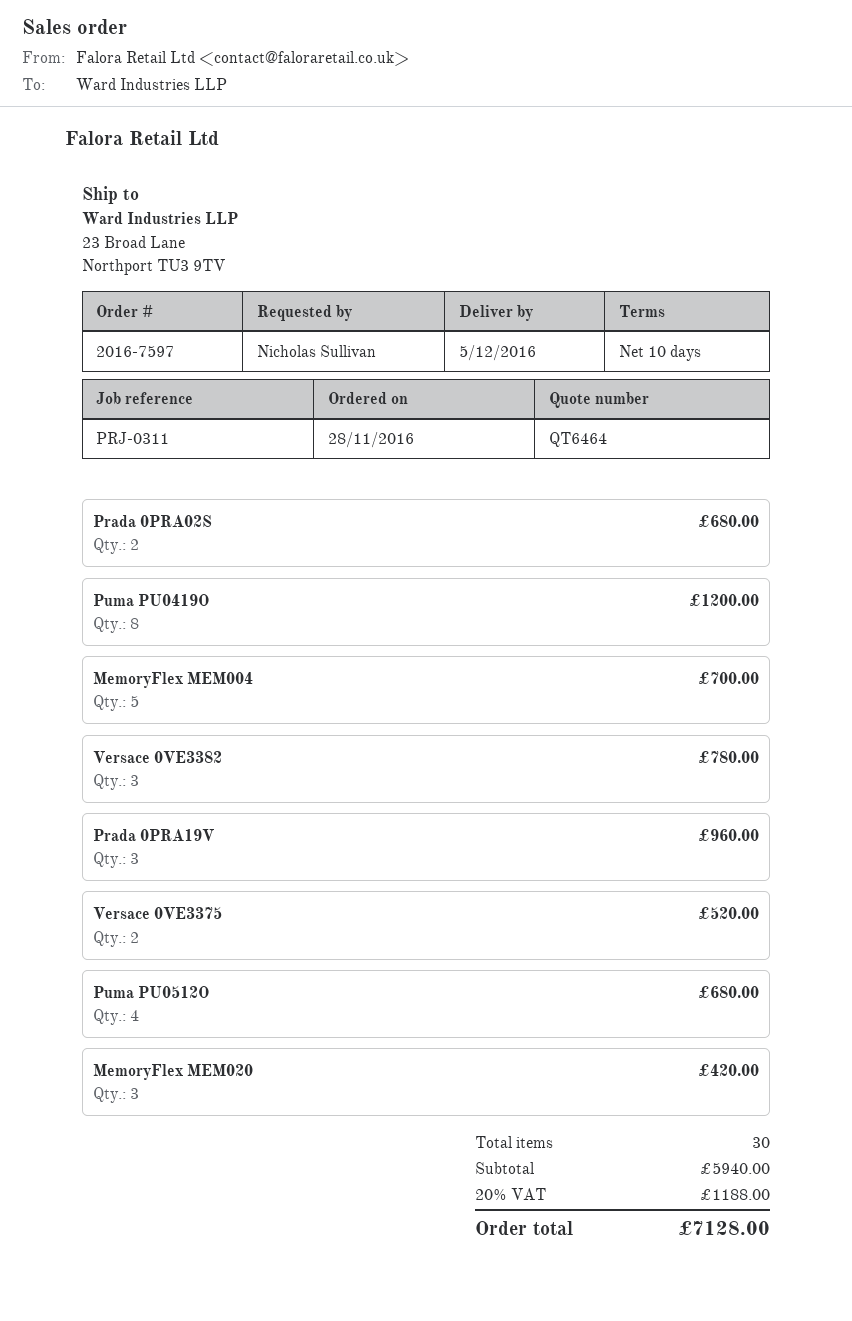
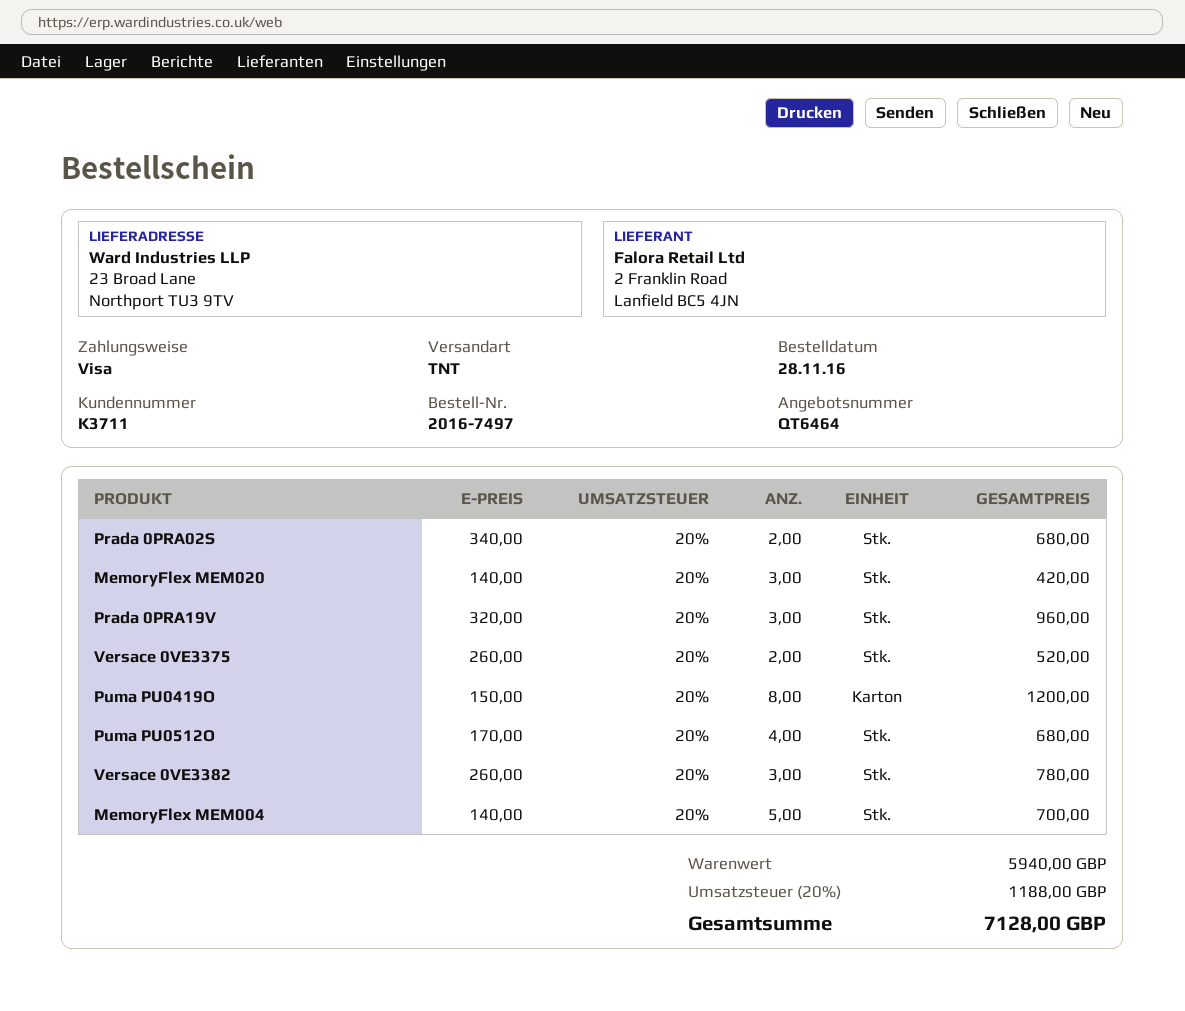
order number: 2016-7597 -> 2016-7497

